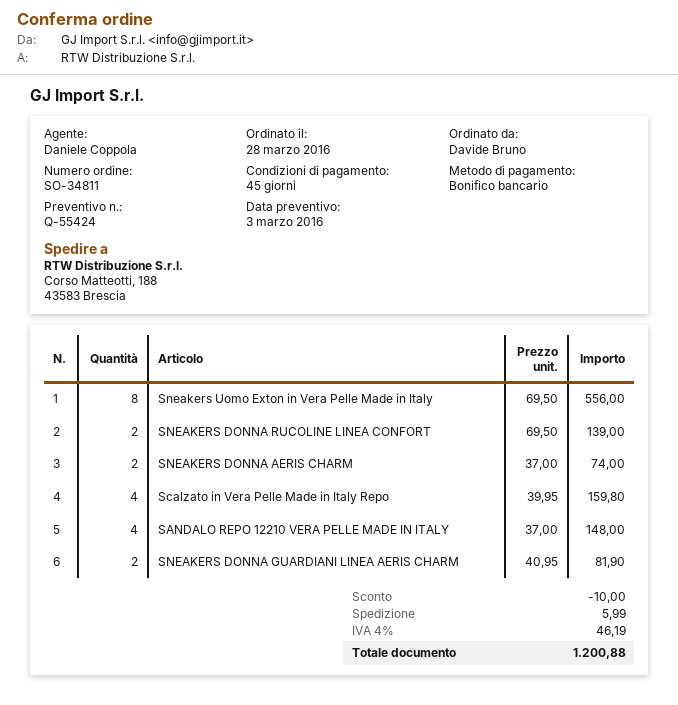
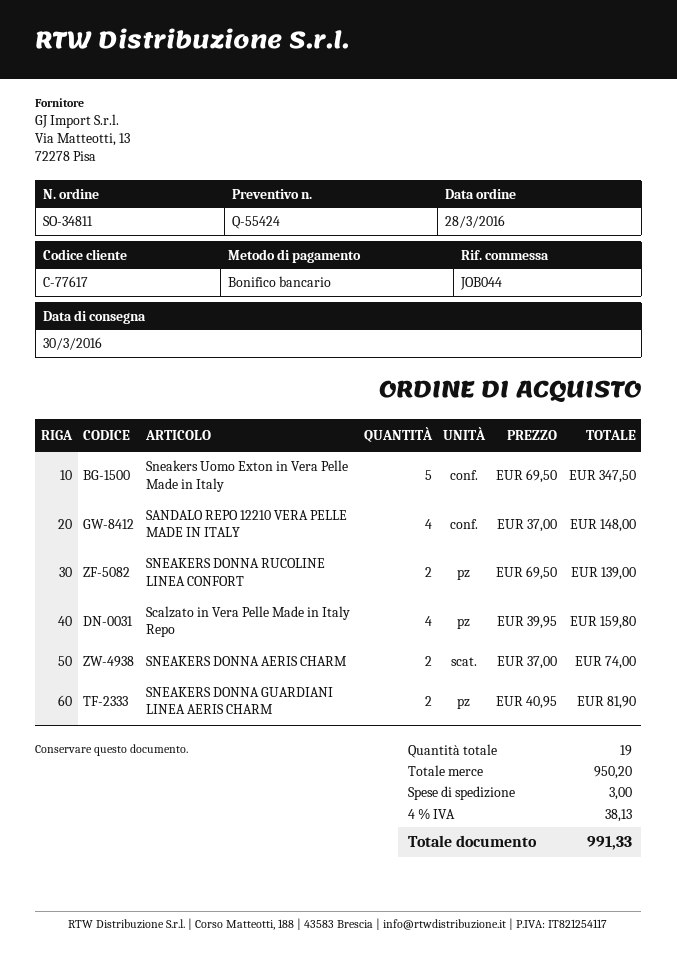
Sneakers Uomo Exton in Vera Pelle Made in Italy: 8 x 69.50 = 556.00 -> 5 x 69.50 = 347.50
discount: 10.00 -> none
shipping: 5.99 -> 3.00
tax: 4% = 46.19 -> 4% = 38.13
total: 1200.88 -> 991.33

